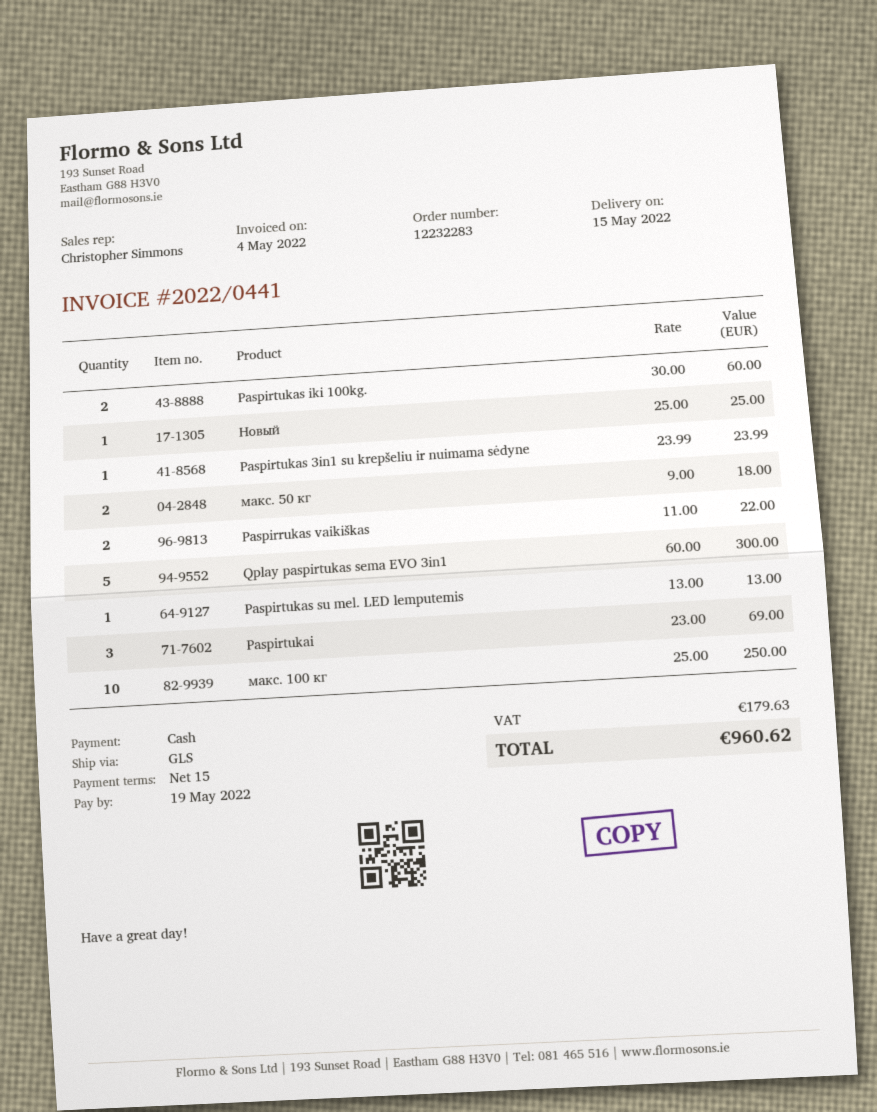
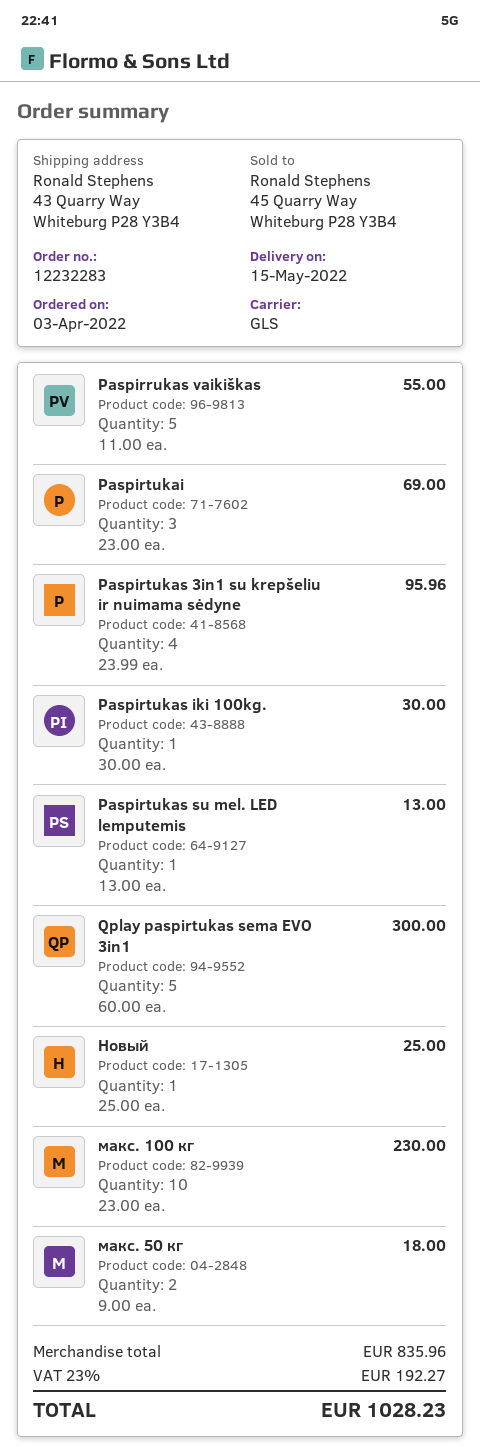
Paspirtukas iki 100kg.: 2 x 30.00 = 60.00 -> 1 x 30.00 = 30.00
Paspirtukas 3in1 su krepšeliu ir nuimama sėdyne: 1 x 23.99 = 23.99 -> 4 x 23.99 = 95.96
Paspirrukas vaikiškas: 2 x 11.00 = 22.00 -> 5 x 11.00 = 55.00
макс. 100 кг: 10 x 25.00 = 250.00 -> 10 x 23.00 = 230.00
tax: 179.63 -> 192.27
total: 960.62 -> 1028.23

